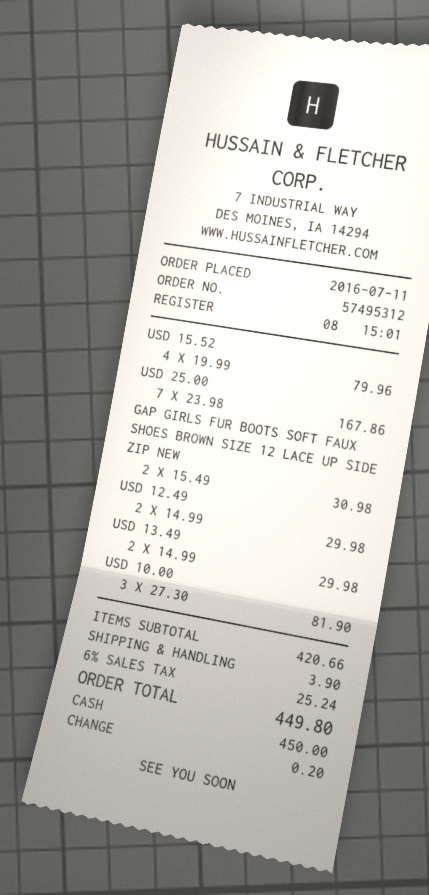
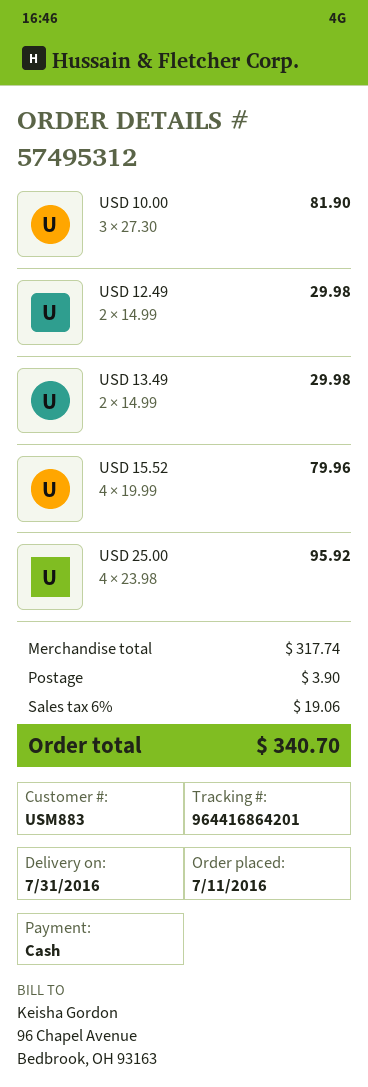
USD 25.00: 7 x 23.98 = 167.86 -> 4 x 23.98 = 95.92
GAP GIRLS FUR BOOTS SOFT FAUX SHOES BROWN SIZE 12 LACE UP SIDE ZIP NEW: 2 x 15.49 = 30.98 -> none
subtotal: 420.66 -> 317.74
tax: 6% = 25.24 -> 6% = 19.06
total: 449.80 -> 340.70

